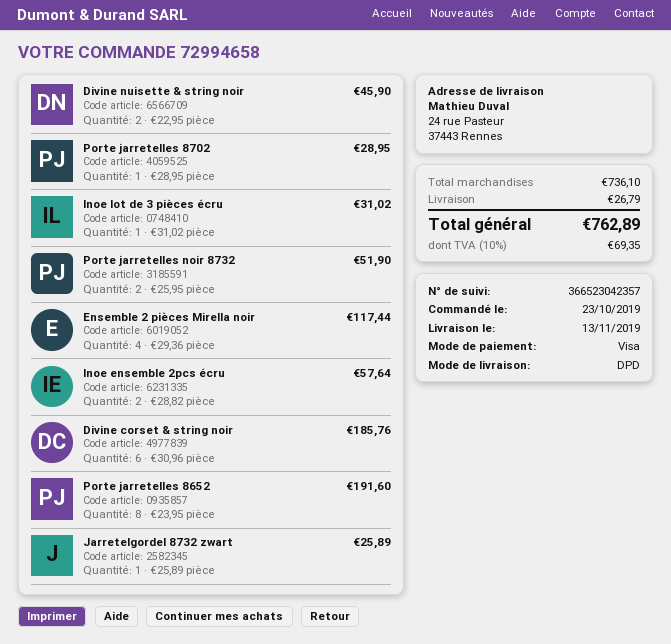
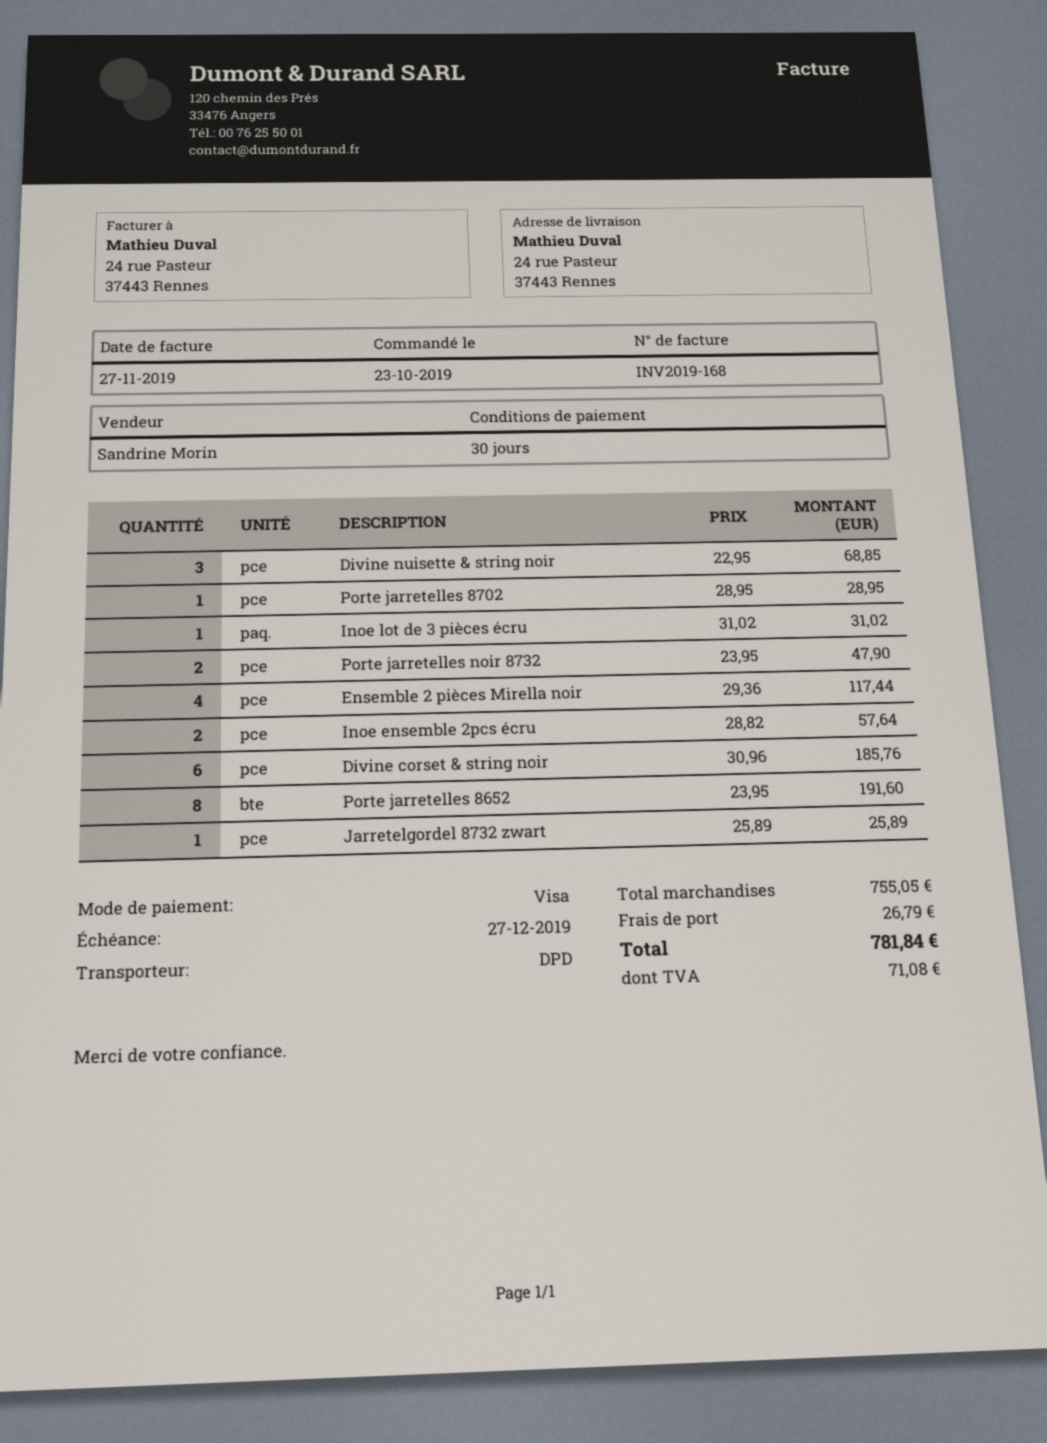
Divine nuisette & string noir: 2 x 22.95 = 45.90 -> 3 x 22.95 = 68.85
Porte jarretelles noir 8732: 2 x 25.95 = 51.90 -> 2 x 23.95 = 47.90
subtotal: 736.10 -> 755.05
tax: 69.35 -> 71.08
total: 762.89 -> 781.84

